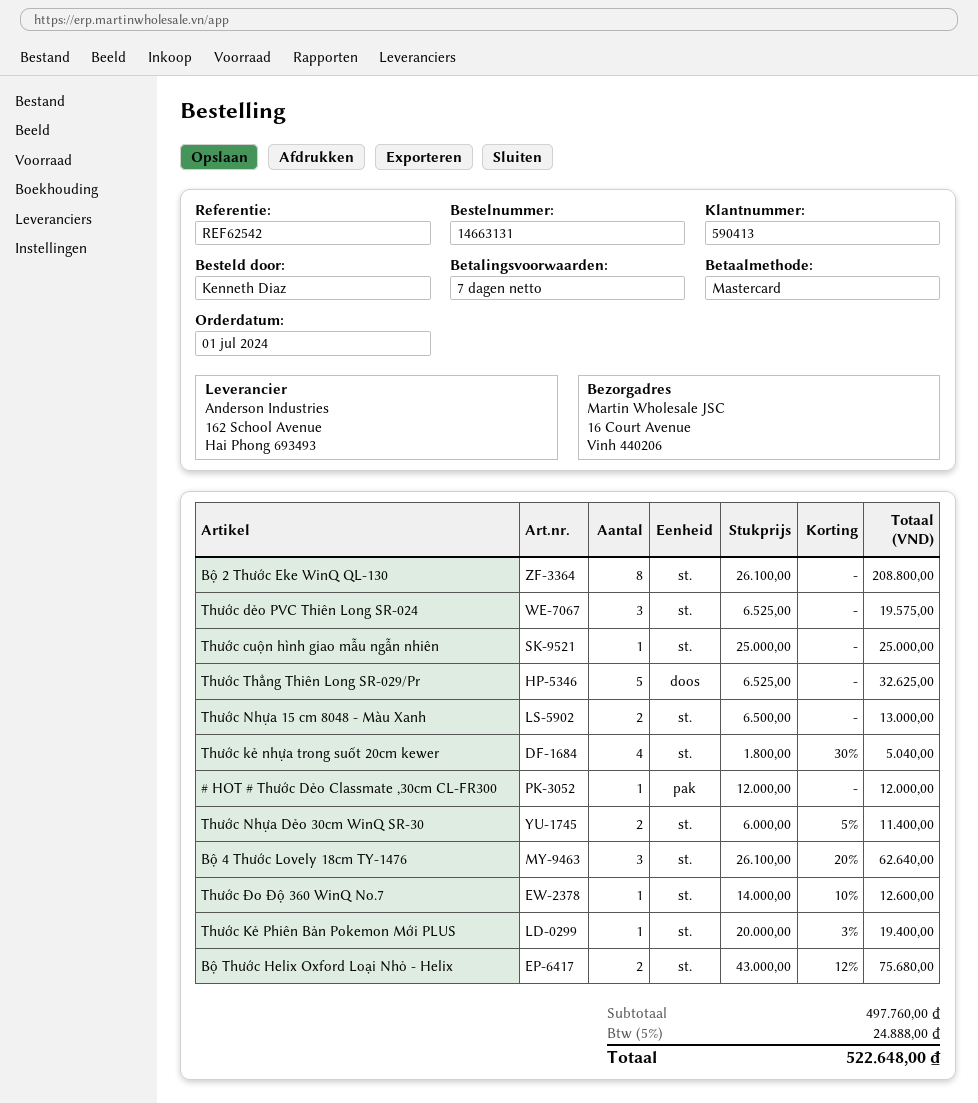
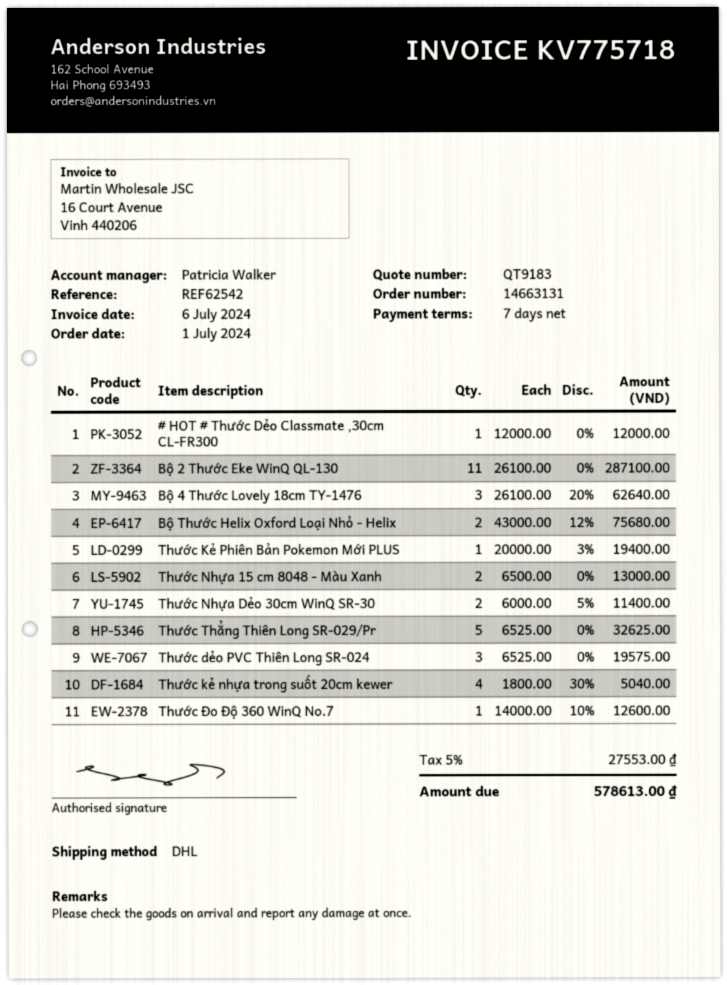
Bộ 2 Thước Eke WinQ QL-130: 8 x 26100.00 = 208800.00 -> 11 x 26100.00 = 287100.00
Thước cuộn hình giao mẫu ngẫn nhiên: 1 x 25000.00 = 25000.00 -> none
tax: 5% = 24888.00 -> 5% = 27553.00
total: 522648.00 -> 578613.00

